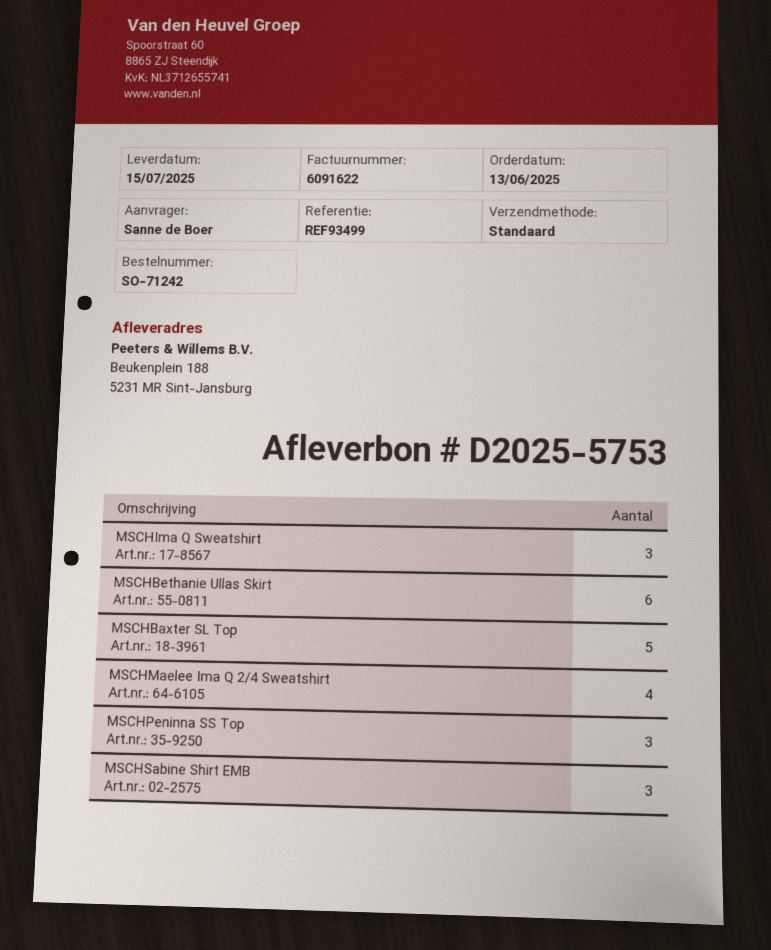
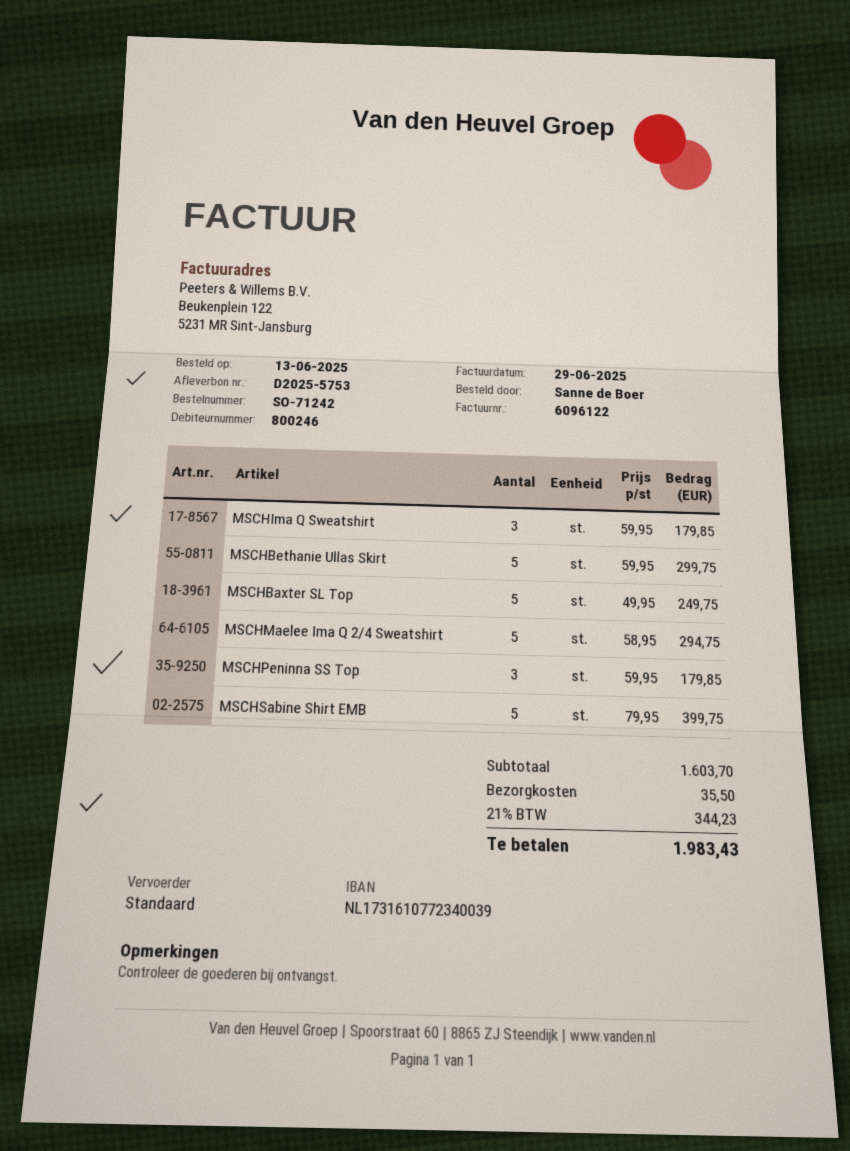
invoice number: 6091622 -> 6096122
MSCHBethanie Ullas Skirt: 6 -> 5
MSCHMaelee Ima Q 2/4 Sweatshirt: 4 -> 5
MSCHSabine Shirt EMB: 3 -> 5

